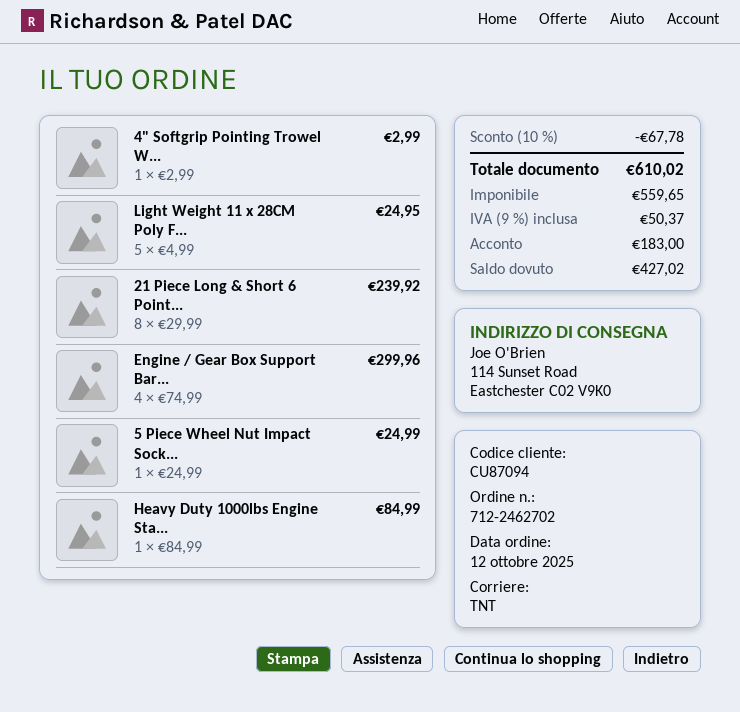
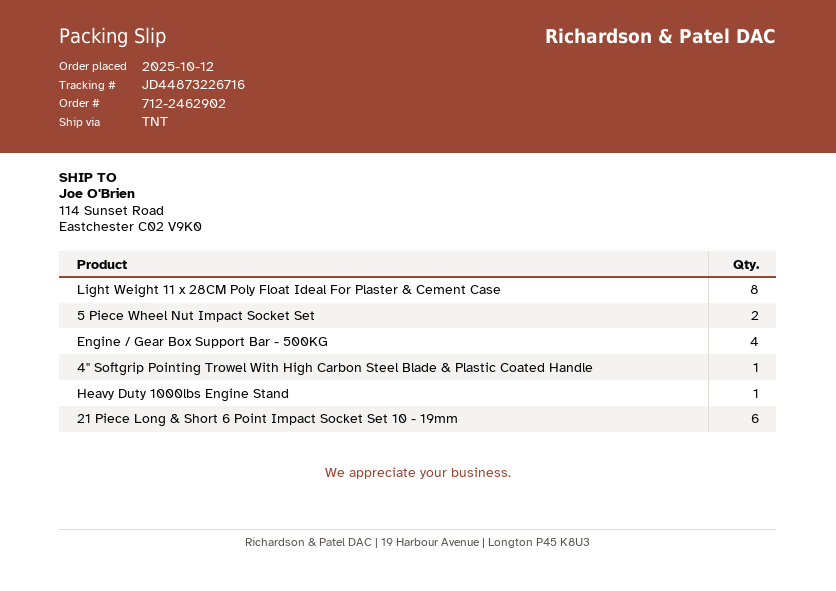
order number: 712-2462702 -> 712-2462902
Light Weight 11 x 28CM Poly F...: 5 -> 8
21 Piece Long & Short 6 Point...: 8 -> 6
5 Piece Wheel Nut Impact Sock...: 1 -> 2

